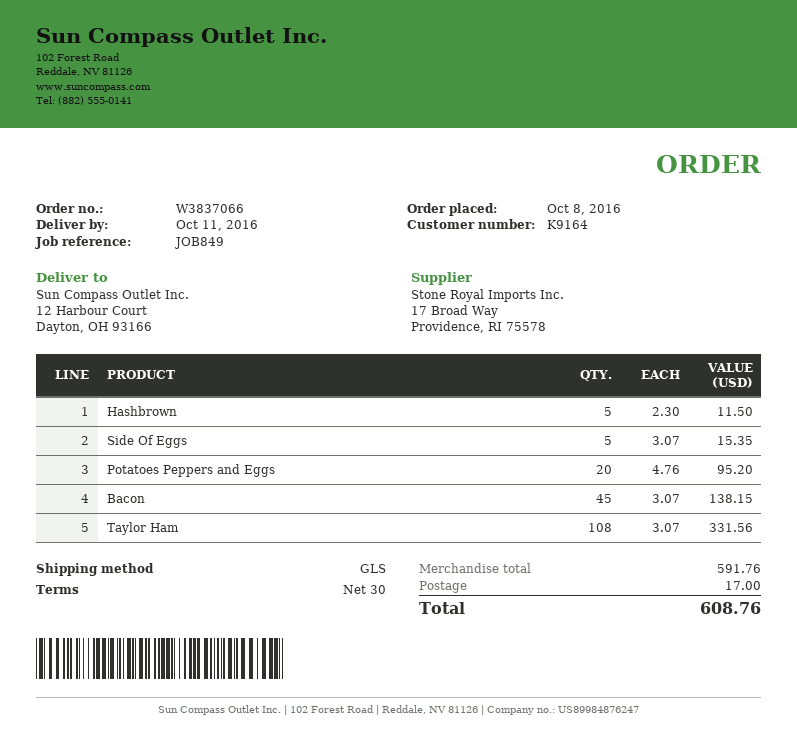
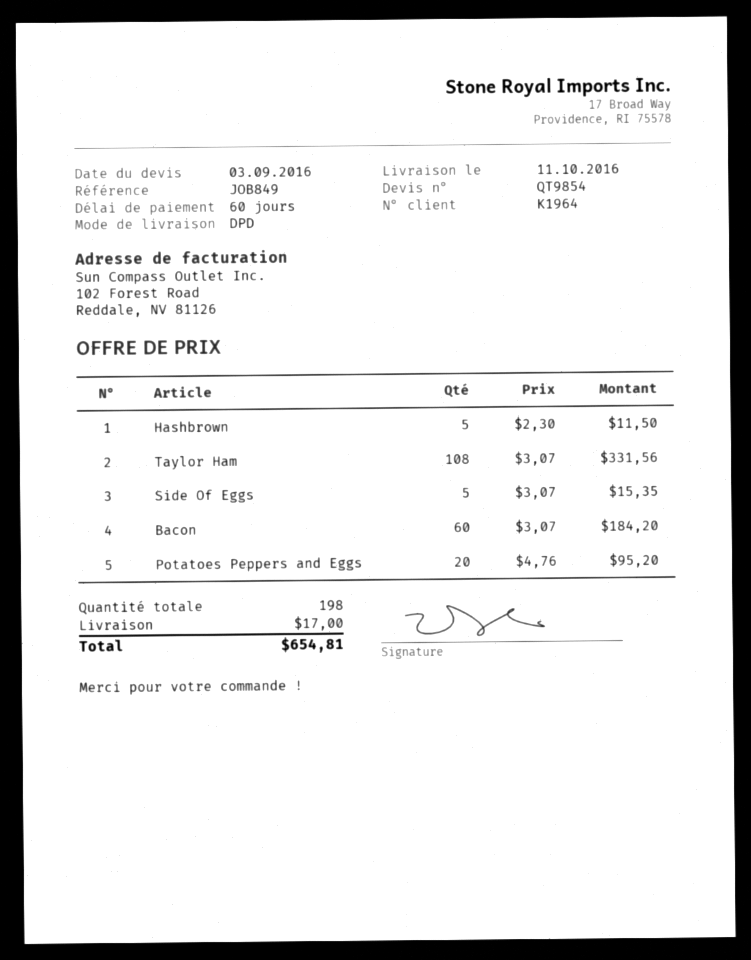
payment terms: 30 days -> 60 days
customer number: K9164 -> K1964
shipping method: GLS -> DPD
Bacon: 45 x 3.07 = 138.15 -> 60 x 3.07 = 184.20
total: 608.76 -> 654.81

